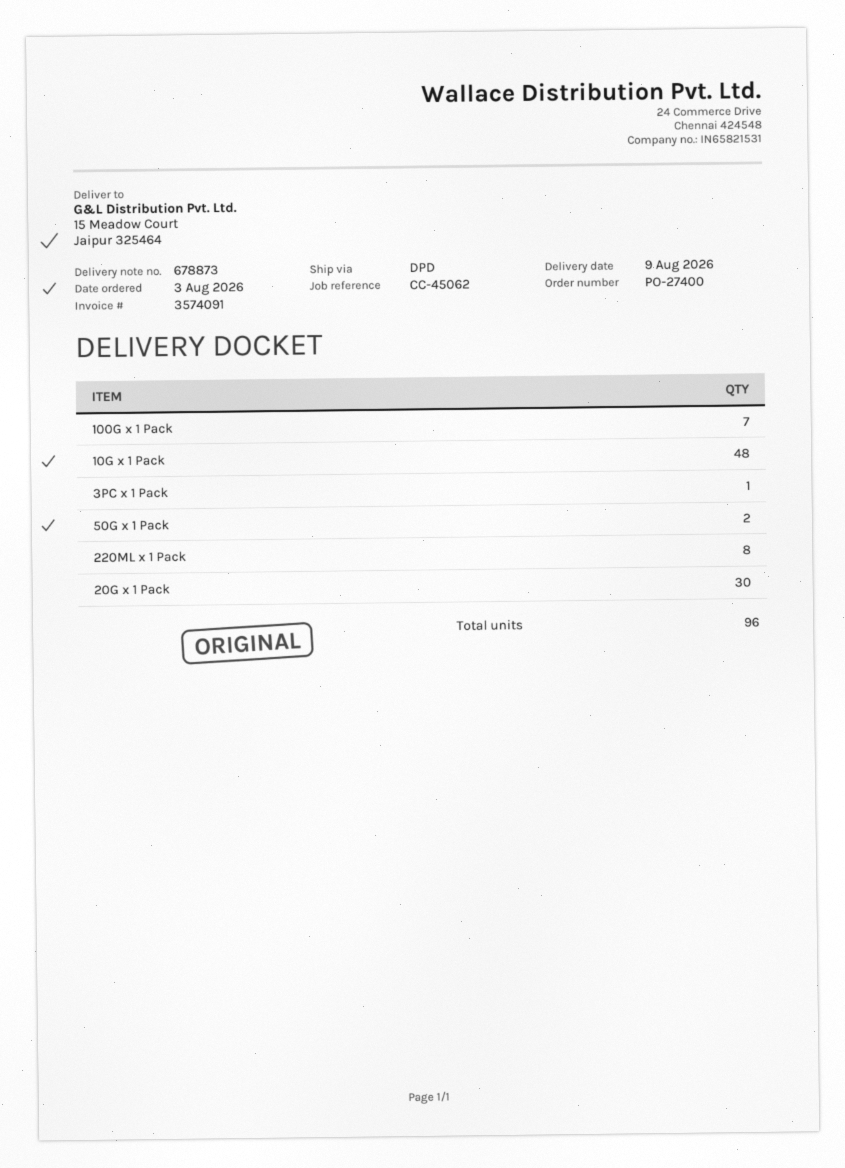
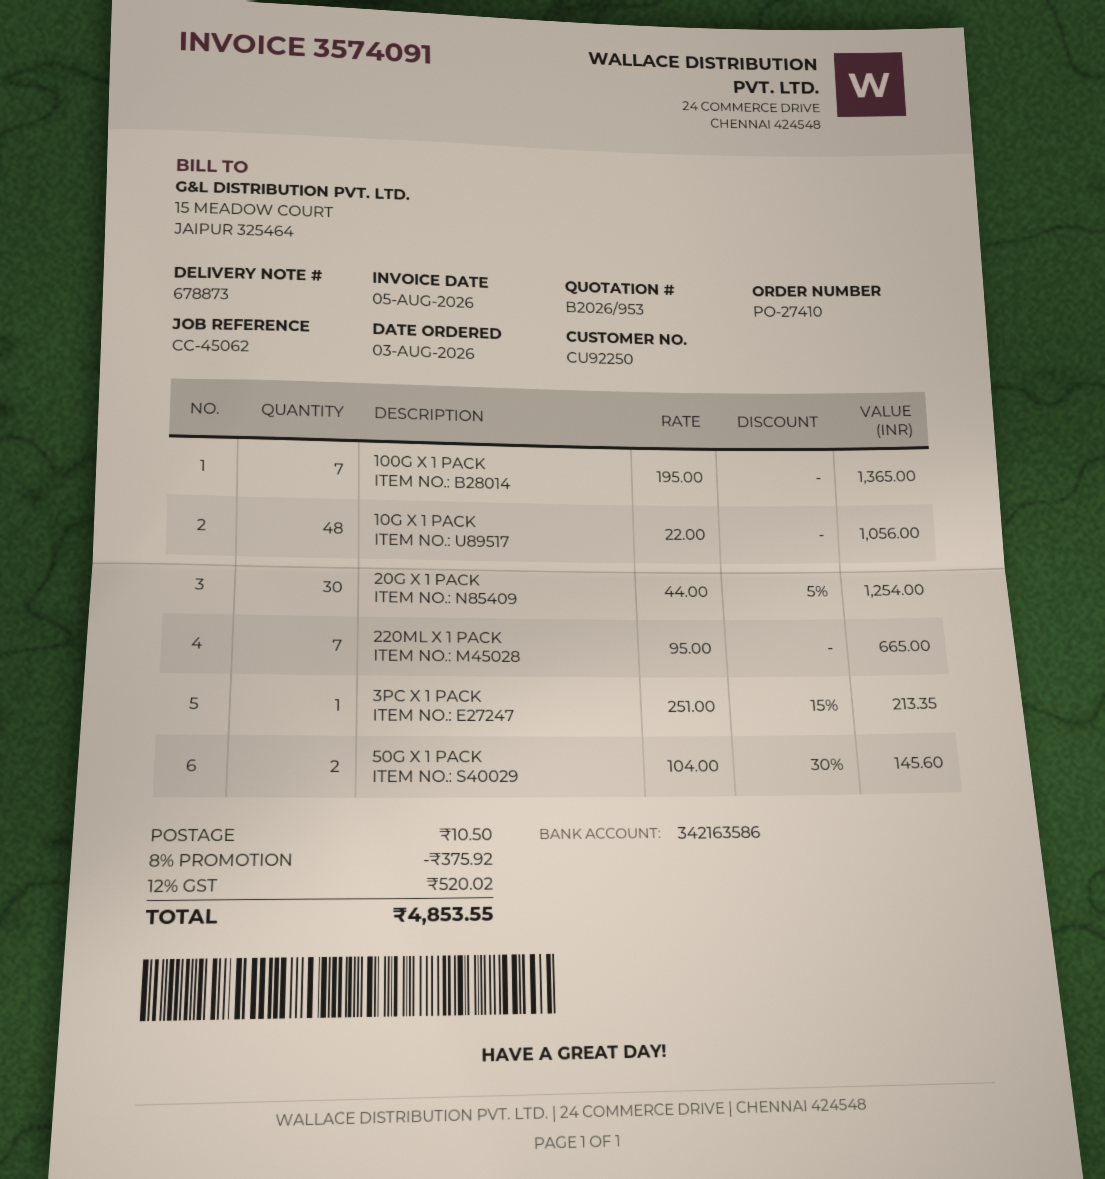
order number: PO-27400 -> PO-27410
220ML x 1 Pack: 8 -> 7

